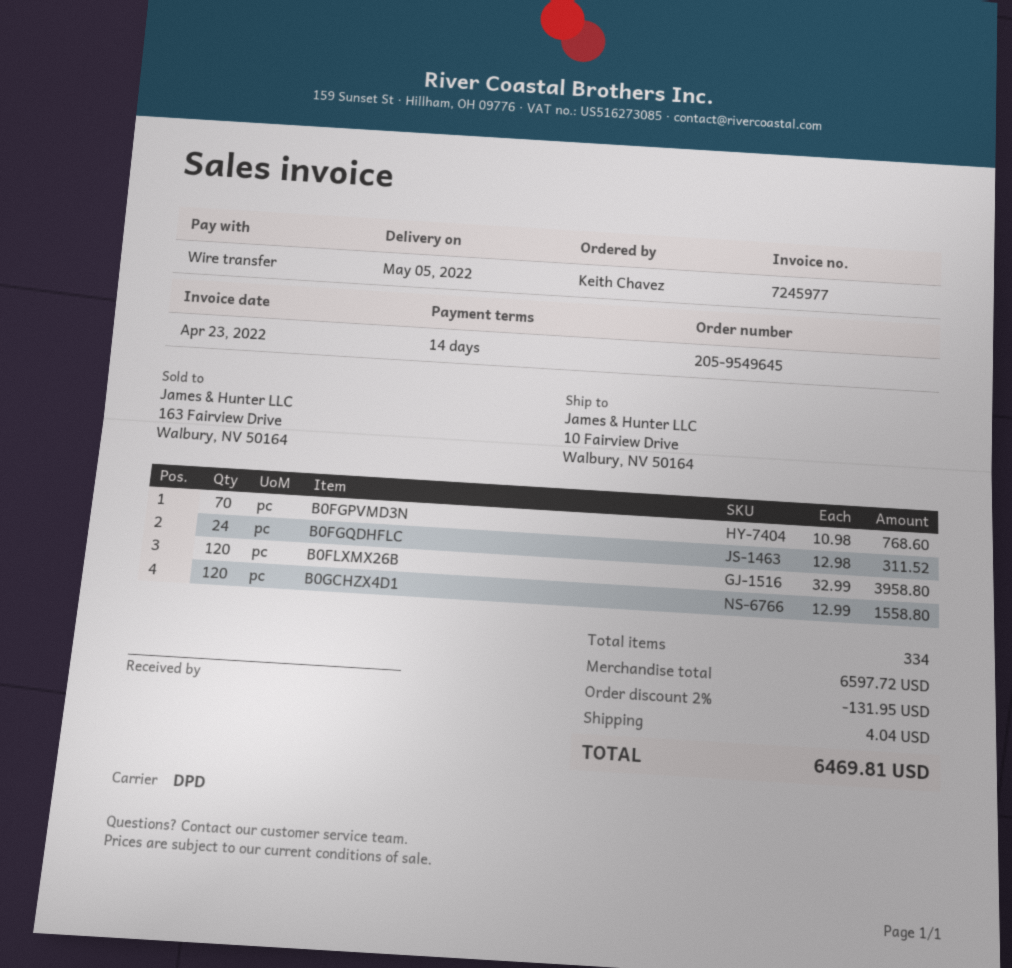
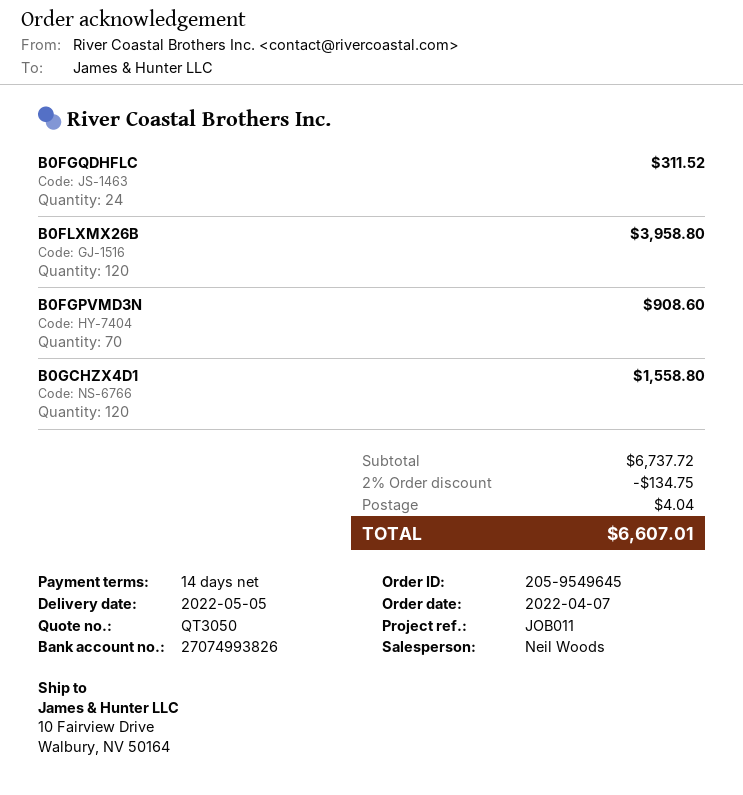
B0FGPVMD3N: 70 for 768.60 -> 70 for 908.60
subtotal: 6597.72 -> 6737.72
discount: 2% = 131.95 -> 2% = 134.75
total: 6469.81 -> 6607.01

